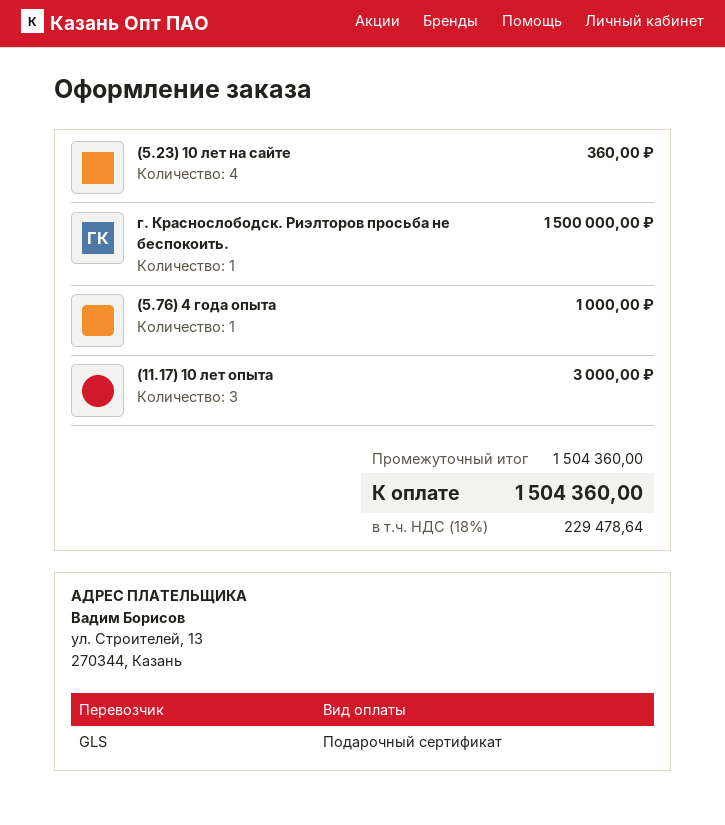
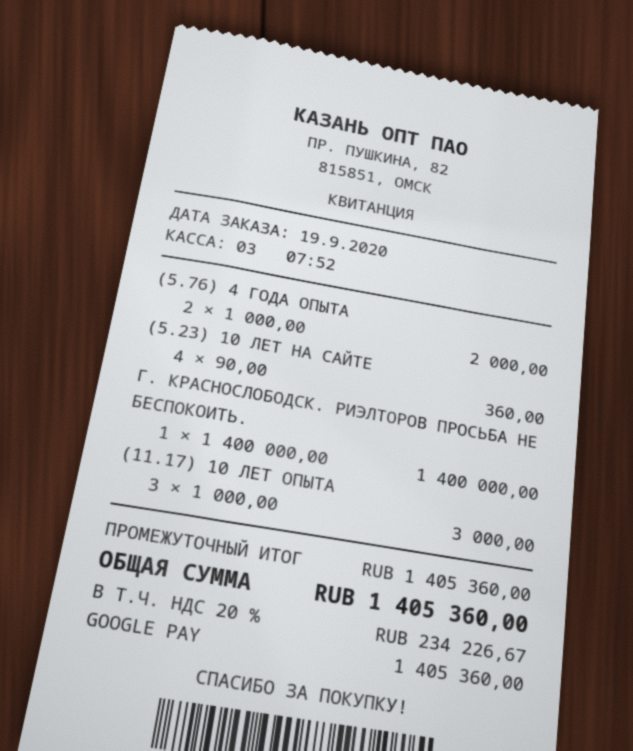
payment method: gift card -> Google Pay
г. Краснослободск. Риэлторов просьба не беспокоить.: 1 for 1500000.00 -> 1 for 1400000.00
(5.76) 4 года опыта: 1 for 1000.00 -> 2 for 2000.00
subtotal: 1504360.00 -> 1405360.00
tax: 18% = 229478.64 -> 20% = 234226.67
total: 1504360.00 -> 1405360.00

